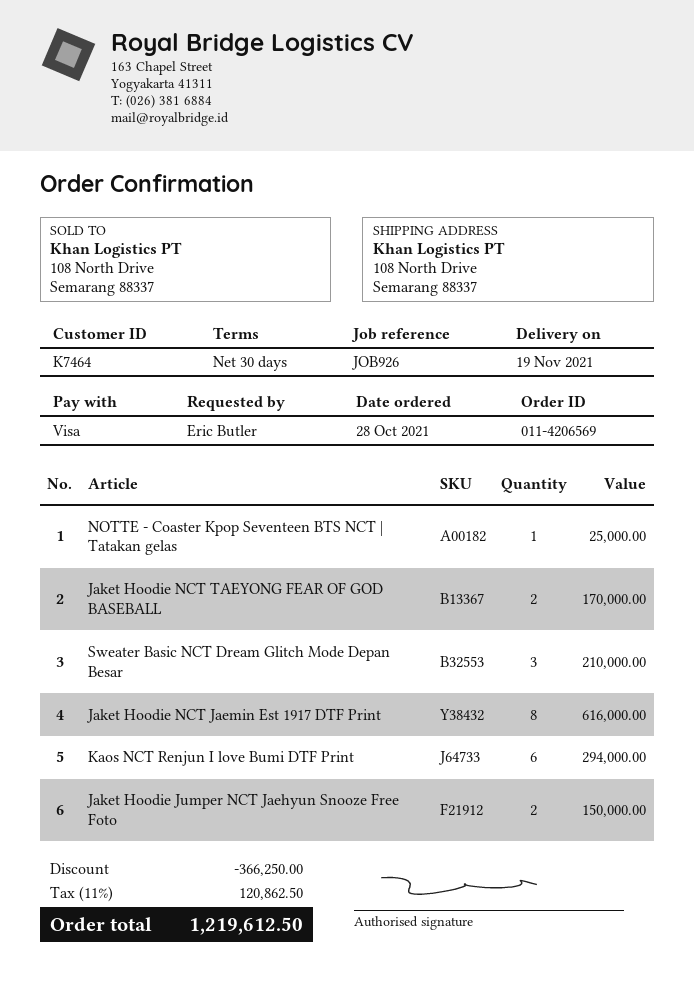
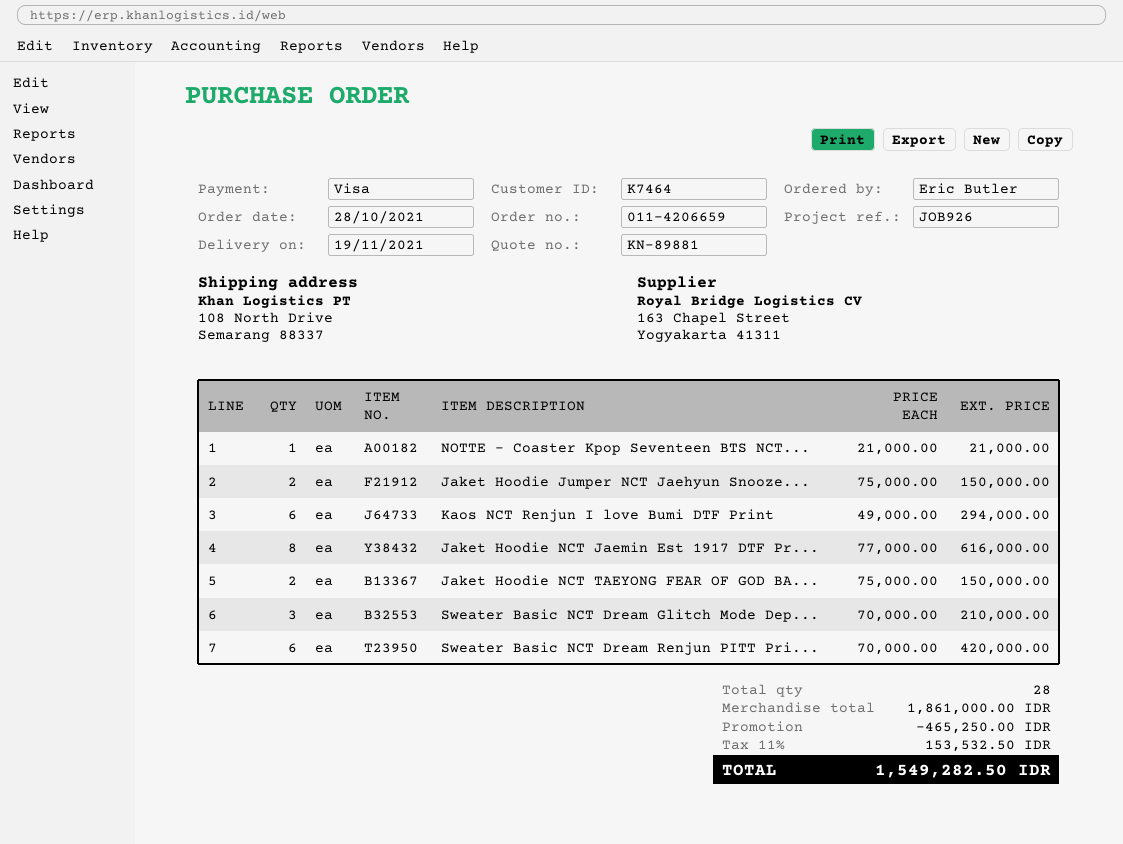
order number: 011-4206569 -> 011-4206659
NOTTE - Coaster Kpop Seventeen BTS NCT | Tatakan gelas: 1 for 25000.00 -> 1 for 21000.00
Jaket Hoodie NCT TAEYONG FEAR OF GOD BASEBALL: 2 for 170000.00 -> 2 for 150000.00
Sweater Basic NCT Dream Renjun PITT Pri...: none -> 6 for 420000.00
discount: 366250.00 -> 465250.00
tax: 11% = 120862.50 -> 11% = 153532.50
total: 1219612.50 -> 1549282.50

